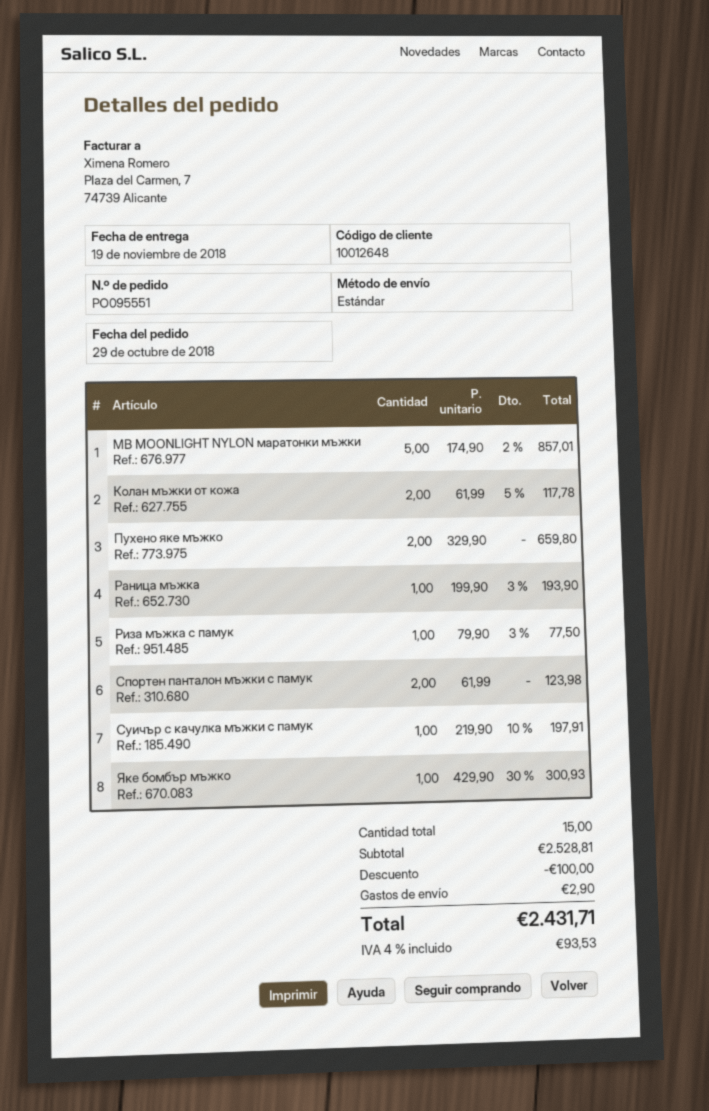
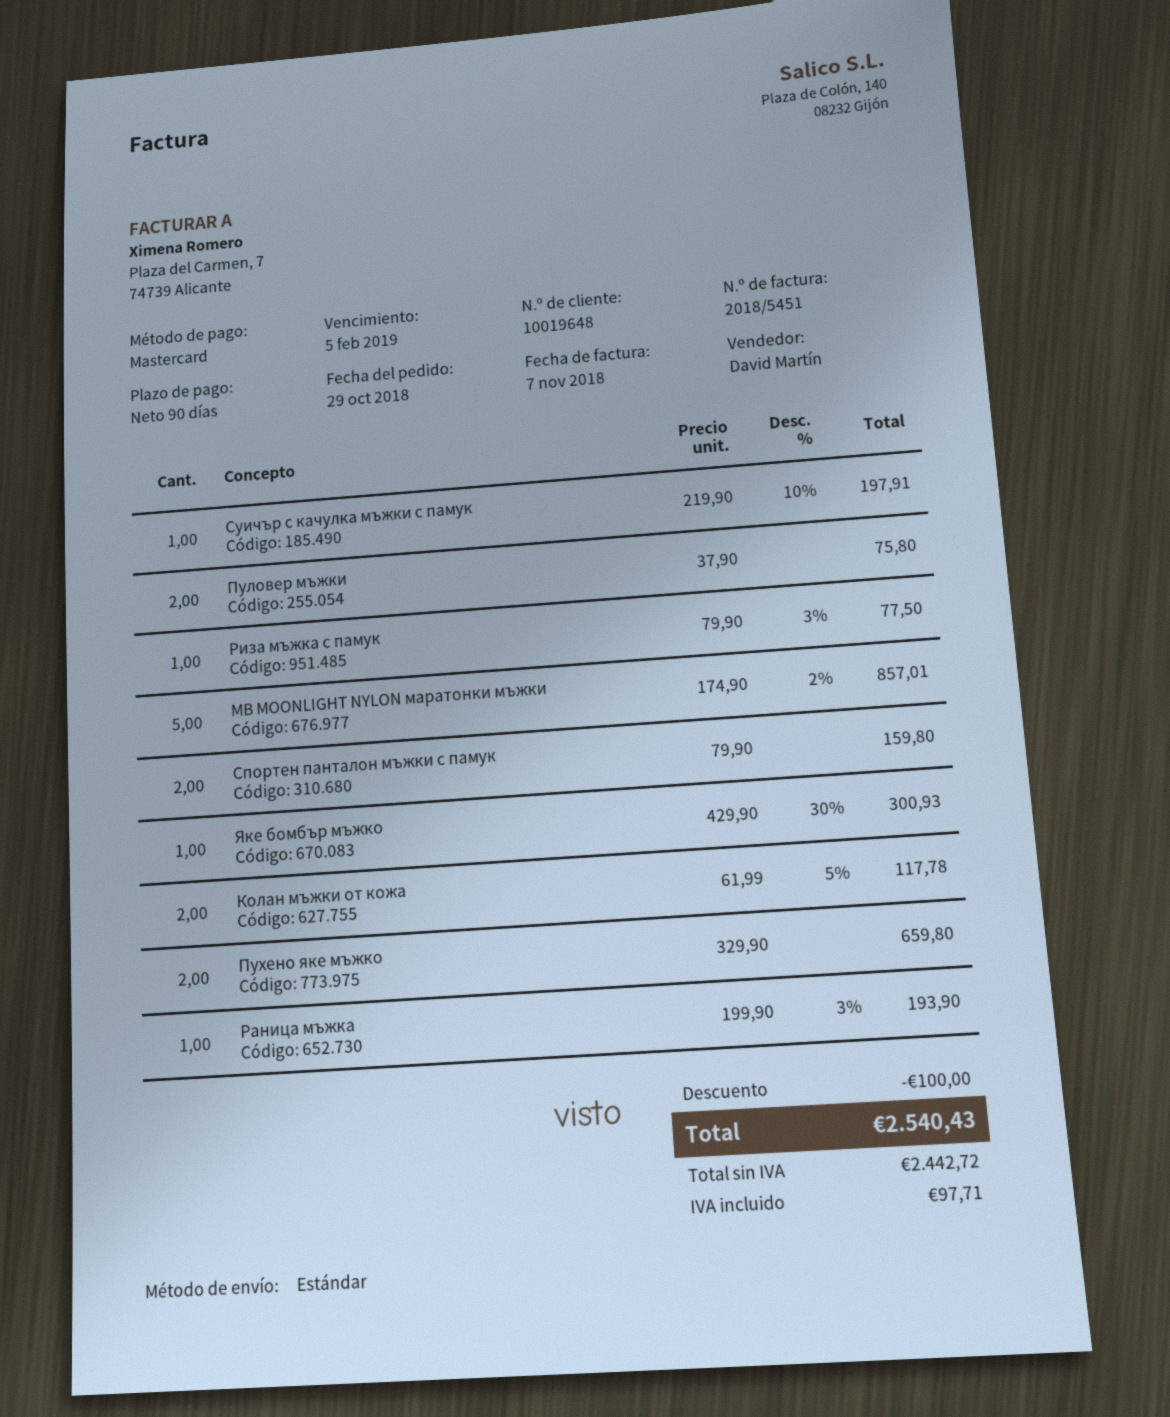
customer number: 10012648 -> 10019648
Спортен панталон мъжки с памук: 2 x 61.99 = 123.98 -> 2 x 79.90 = 159.80
Пуловер мъжки: none -> 2 x 37.90 = 75.80
shipping: 2.90 -> none
tax: 93.53 -> 97.71
total: 2431.71 -> 2540.43

